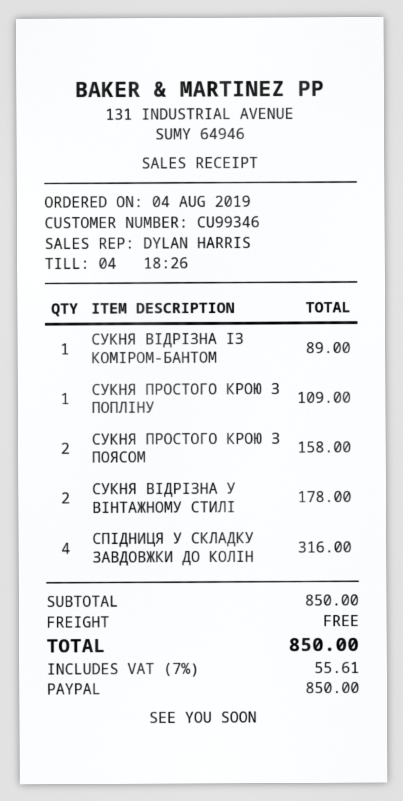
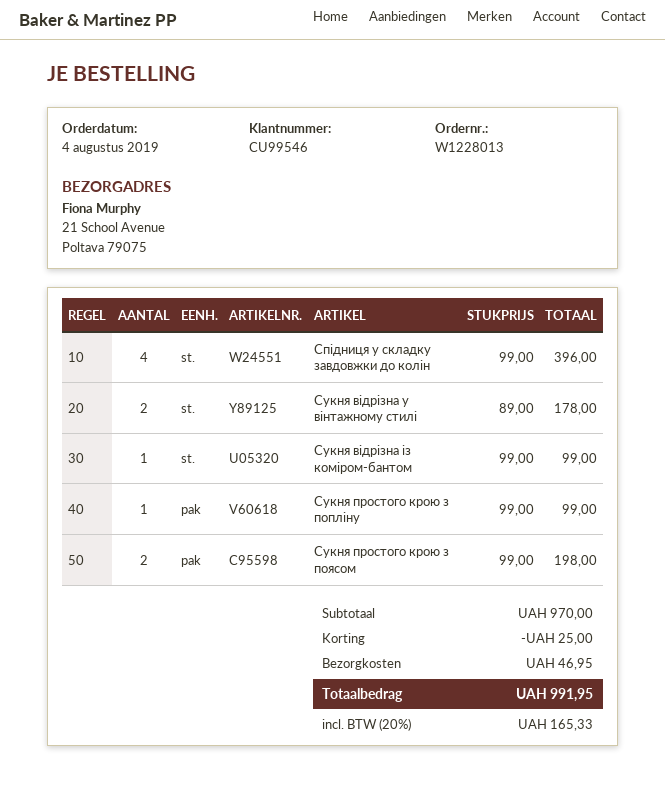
customer number: CU99346 -> CU99546
СУКНЯ ВІДРІЗНА ІЗ КОМІРОМ-БАНТОМ: 1 for 89.00 -> 1 for 99.00
СУКНЯ ПРОСТОГО КРОЮ З ПОПЛІНУ: 1 for 109.00 -> 1 for 99.00
СУКНЯ ПРОСТОГО КРОЮ З ПОЯСОМ: 2 for 158.00 -> 2 for 198.00
СПІДНИЦЯ У СКЛАДКУ ЗАВДОВЖКИ ДО КОЛІН: 4 for 316.00 -> 4 for 396.00
subtotal: 850.00 -> 970.00
discount: none -> 25.00
shipping: 0.00 -> 46.95
tax: 7% = 55.61 -> 20% = 165.33
total: 850.00 -> 991.95

